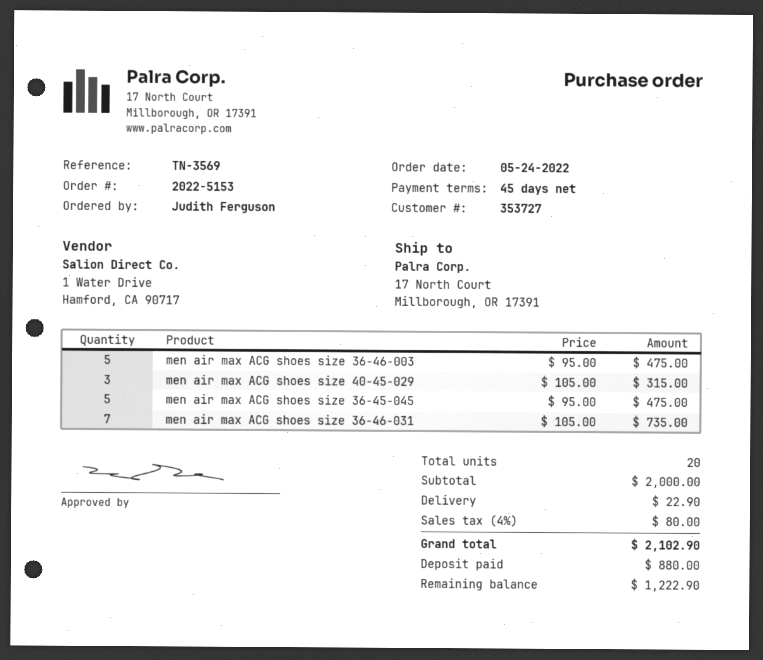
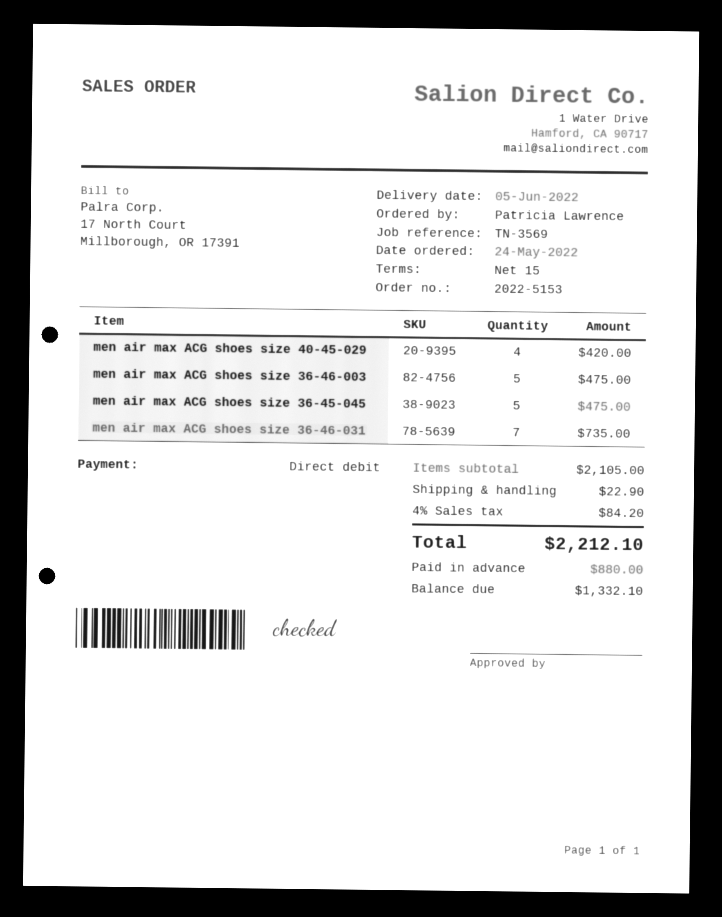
payment terms: 45 days -> 15 days
ordered by: Judith Ferguson -> Patricia Lawrence
men air max ACG shoes size 40-45-029: 3 for 315.00 -> 4 for 420.00
subtotal: 2000.00 -> 2105.00
tax: 4% = 80.00 -> 4% = 84.20
total: 2102.90 -> 2212.10
balance: 1222.90 -> 1332.10

